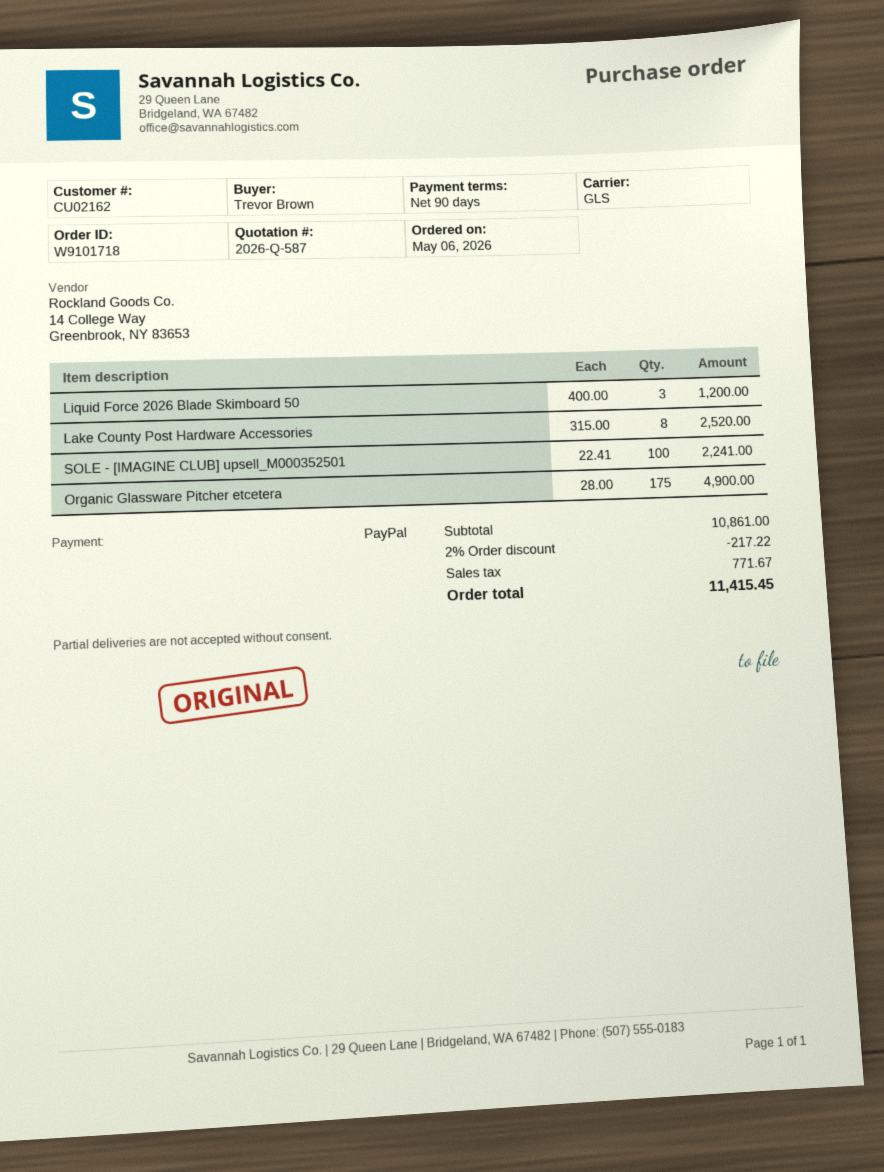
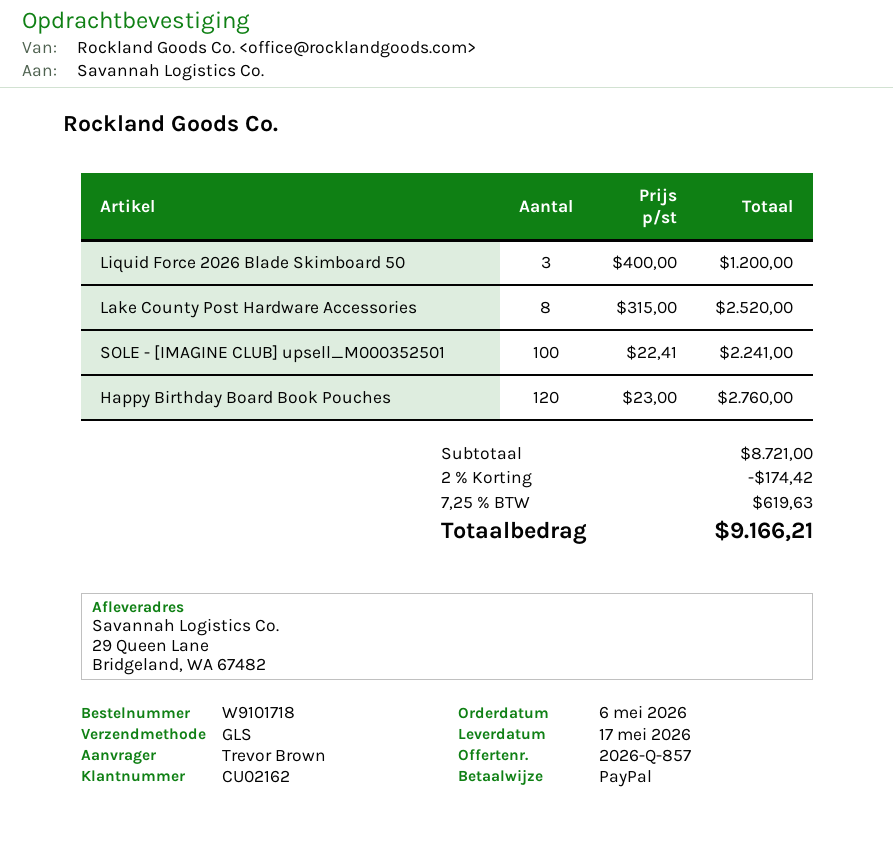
quote number: 2026-Q-587 -> 2026-Q-857
Organic Glassware Pitcher etcetera: 175 x 28.00 = 4900.00 -> none
Happy Birthday Board Book Pouches: none -> 120 x 23.00 = 2760.00
subtotal: 10861.00 -> 8721.00
discount: 2% = 217.22 -> 2% = 174.42
tax: 771.67 -> 619.63
total: 11415.45 -> 9166.21

